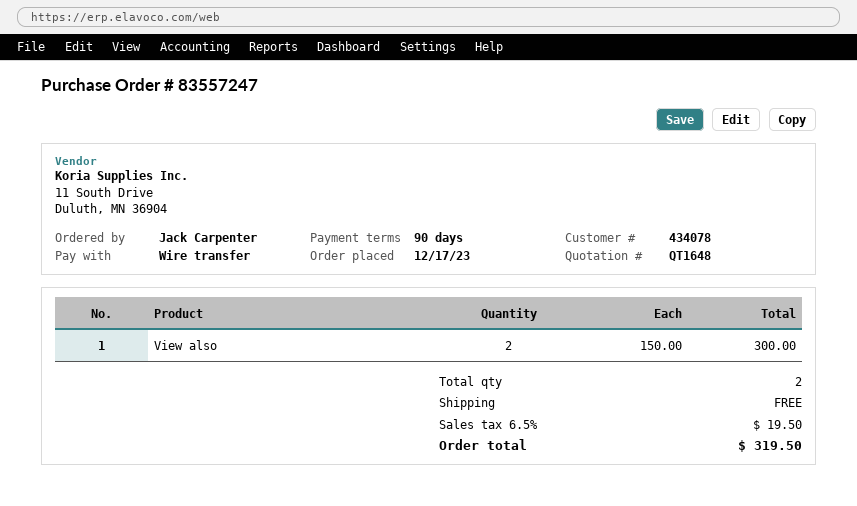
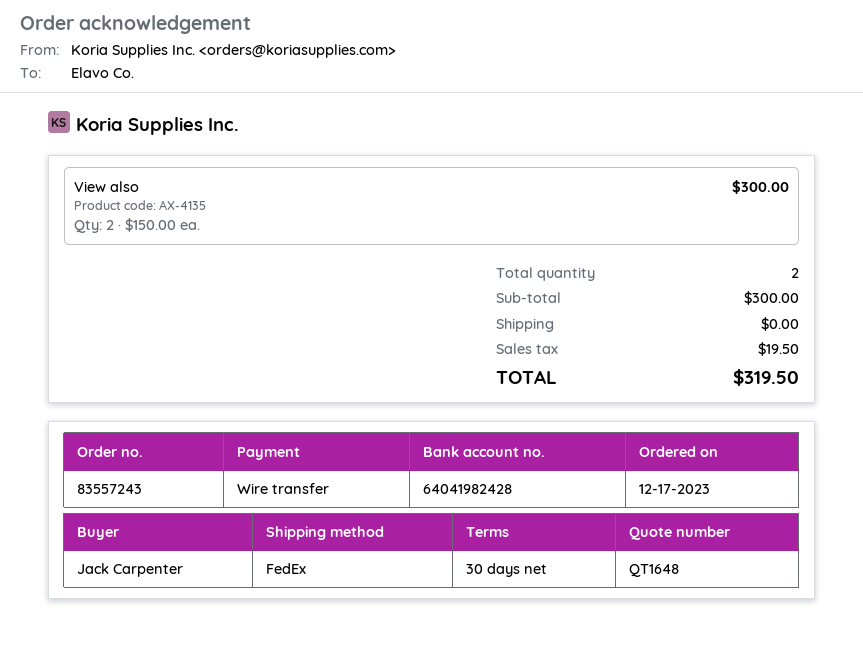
order number: 83557247 -> 83557243
payment terms: 90 days -> 30 days

